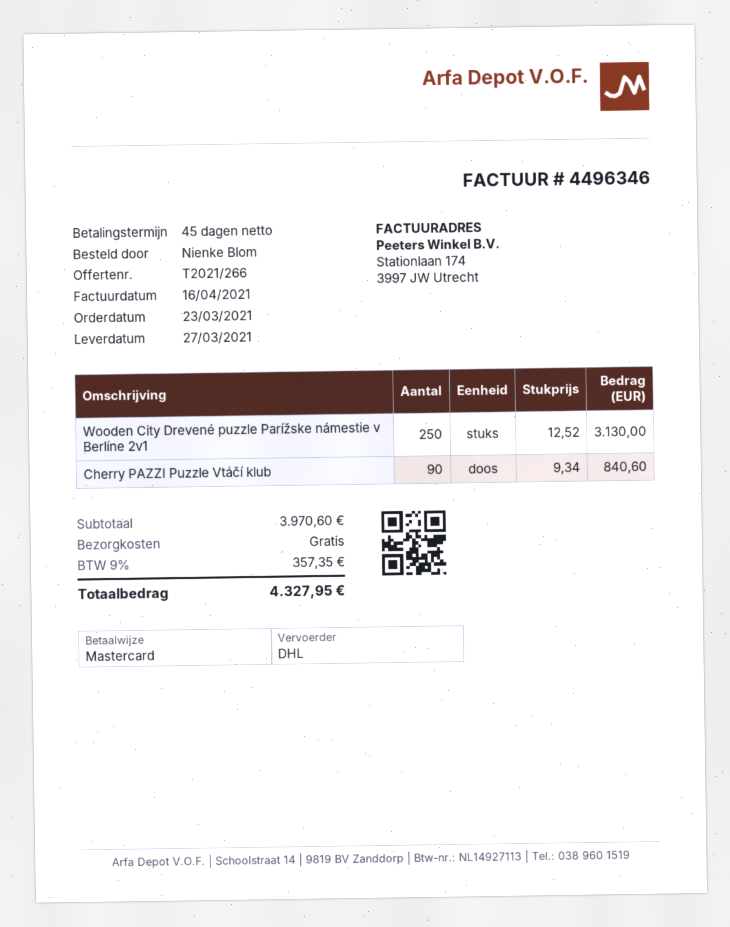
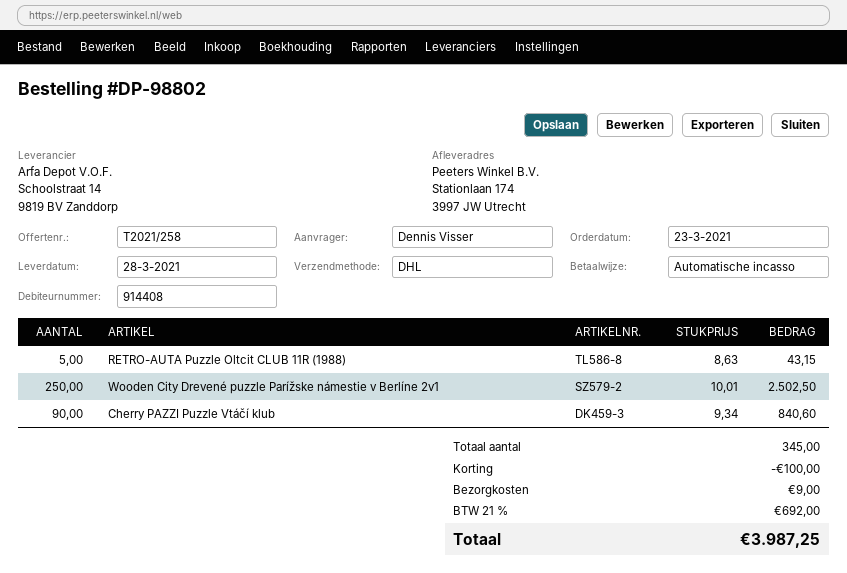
quote number: T2021/266 -> T2021/258
delivery date: 2021-03-27 -> 2021-03-28
ordered by: Nienke Blom -> Dennis Visser
payment method: Mastercard -> direct debit
Wooden City Drevené puzzle Parížske námestie v Berlíne 2v1: 250 x 12.52 = 3130.00 -> 250 x 10.01 = 2502.50
RETRO-AUTA Puzzle Oltcit CLUB 11R (1988): none -> 5 x 8.63 = 43.15
discount: none -> 100.00
shipping: 0.00 -> 9.00
tax: 9% = 357.35 -> 21% = 692.00
total: 4327.95 -> 3987.25

